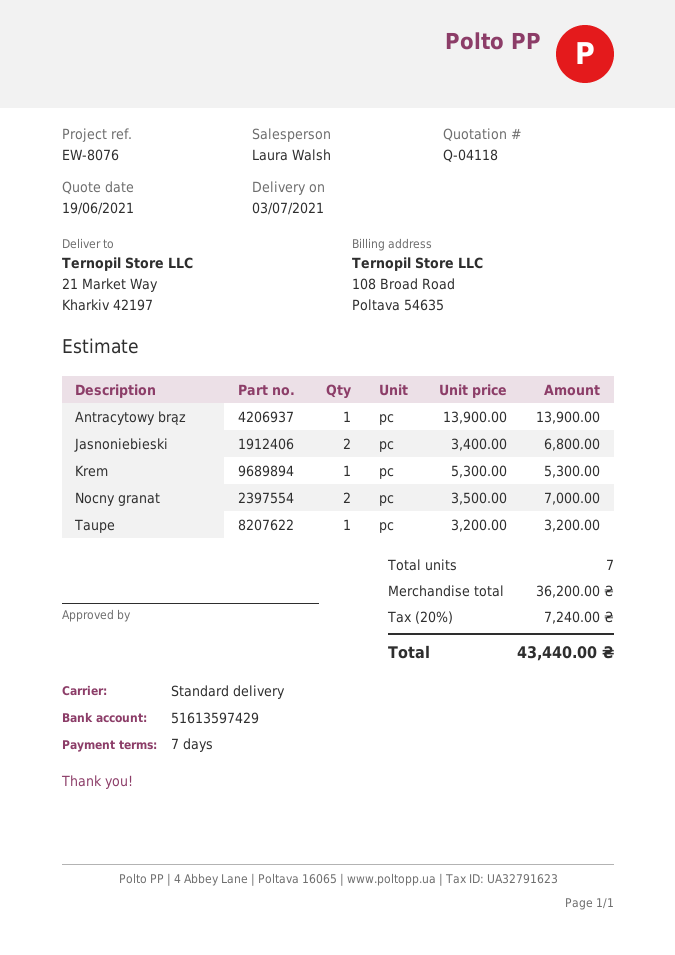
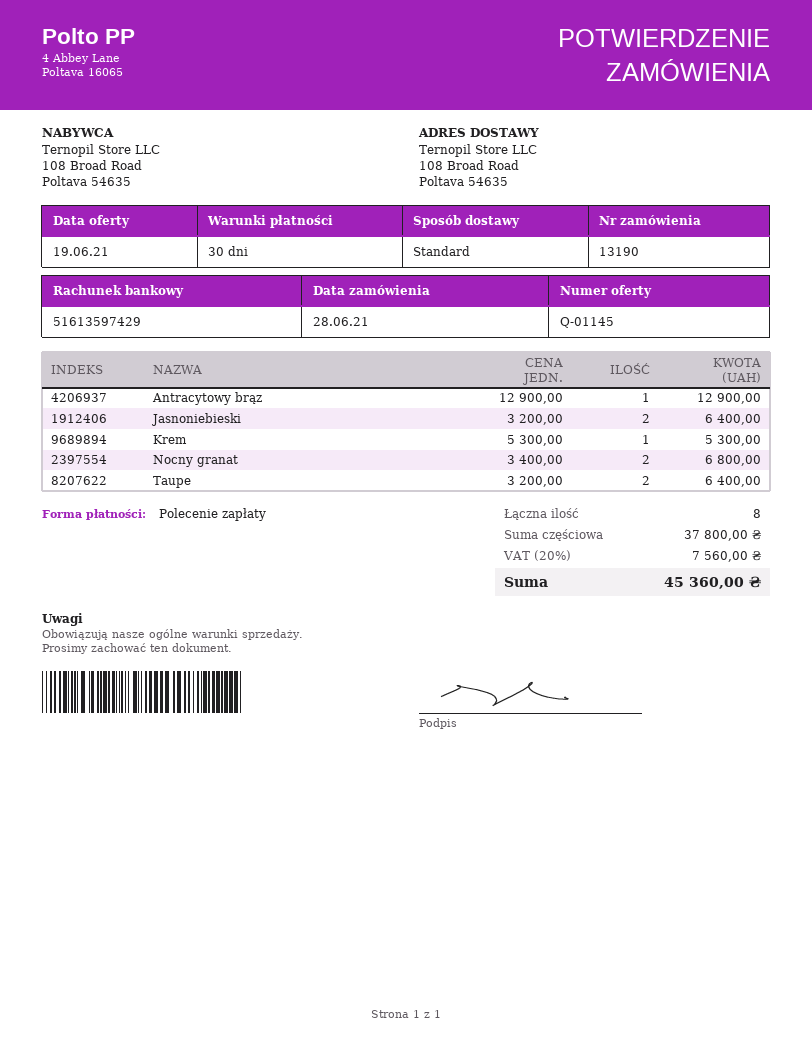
quote number: Q-04118 -> Q-01145
payment terms: 7 days -> 30 days
ship to: 21 Market Way, Kharkiv 42197 -> 108 Broad Road, Poltava 54635
Antracytowy brąz: 1 x 13900.00 = 13900.00 -> 1 x 12900.00 = 12900.00
Jasnoniebieski: 2 x 3400.00 = 6800.00 -> 2 x 3200.00 = 6400.00
Nocny granat: 2 x 3500.00 = 7000.00 -> 2 x 3400.00 = 6800.00
Taupe: 1 x 3200.00 = 3200.00 -> 2 x 3200.00 = 6400.00
total quantity: 7 -> 8
subtotal: 36200.00 -> 37800.00
tax: 20% = 7240.00 -> 20% = 7560.00
total: 43440.00 -> 45360.00

